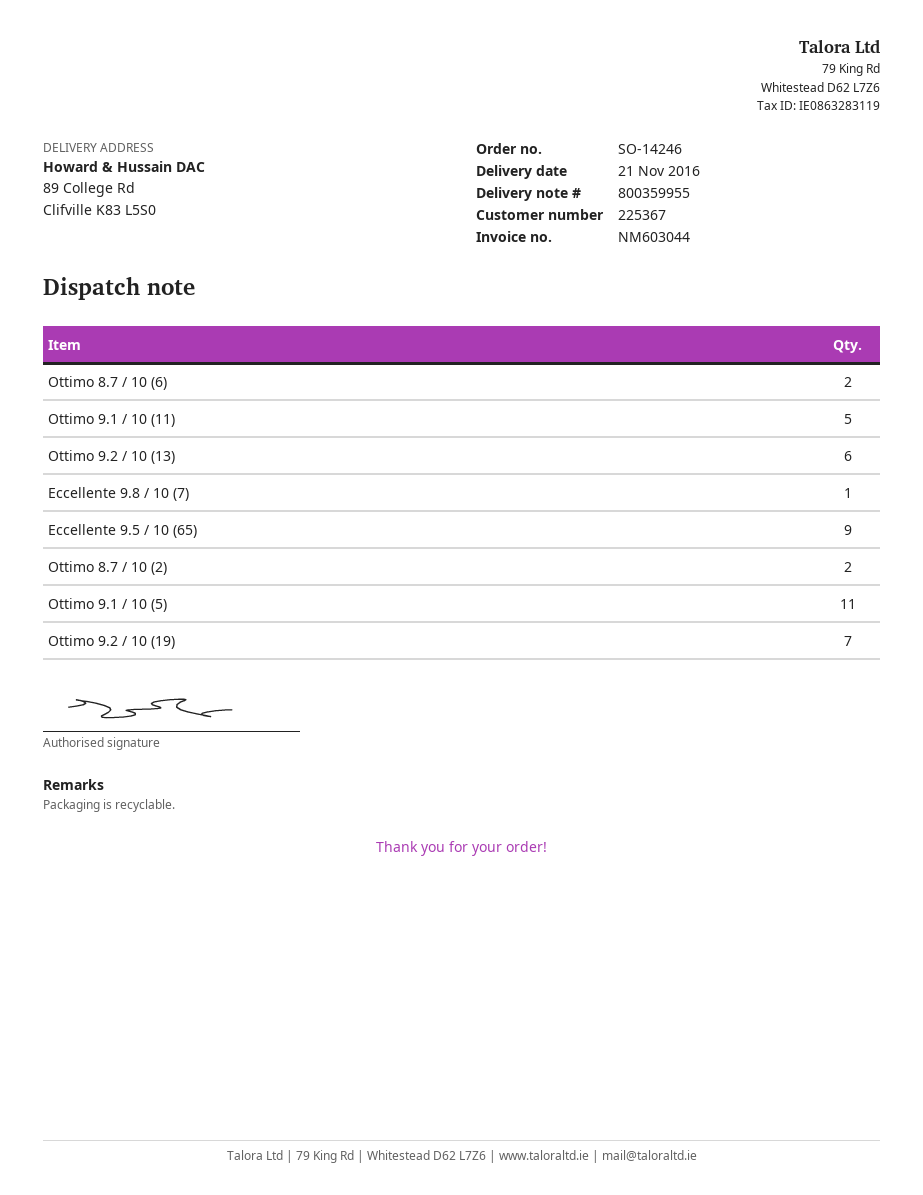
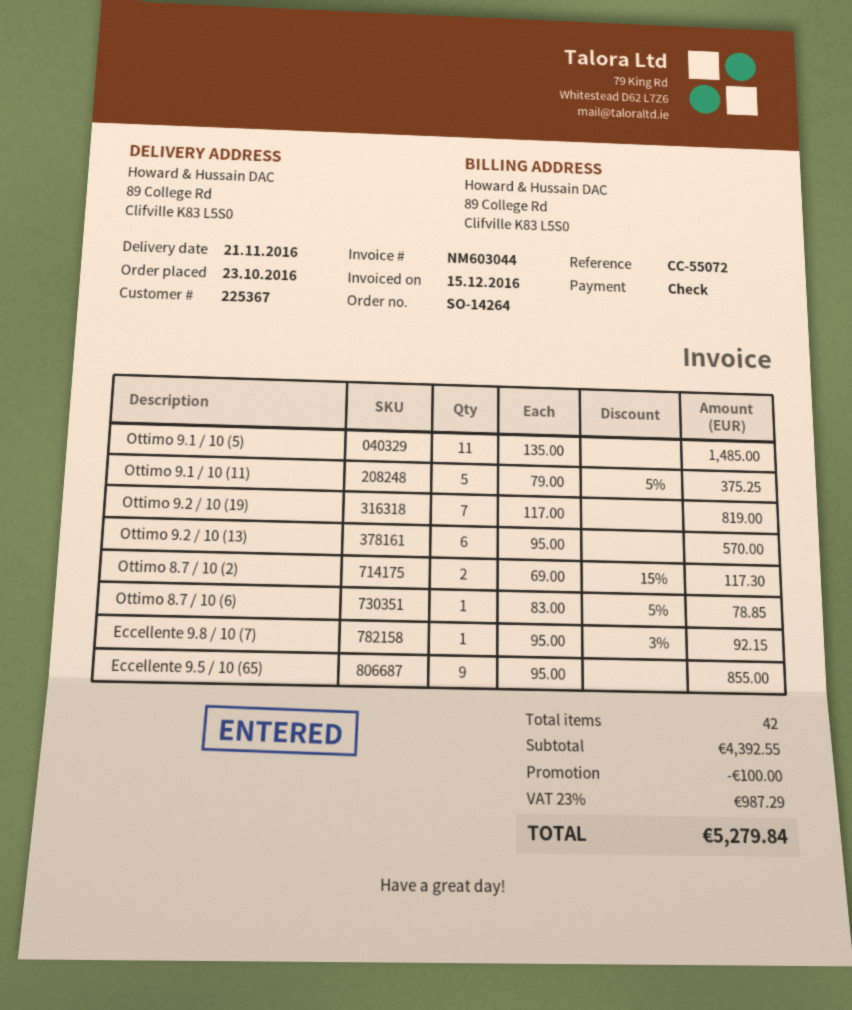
order number: SO-14246 -> SO-14264
Ottimo 8.7 / 10 (6): 2 -> 1

